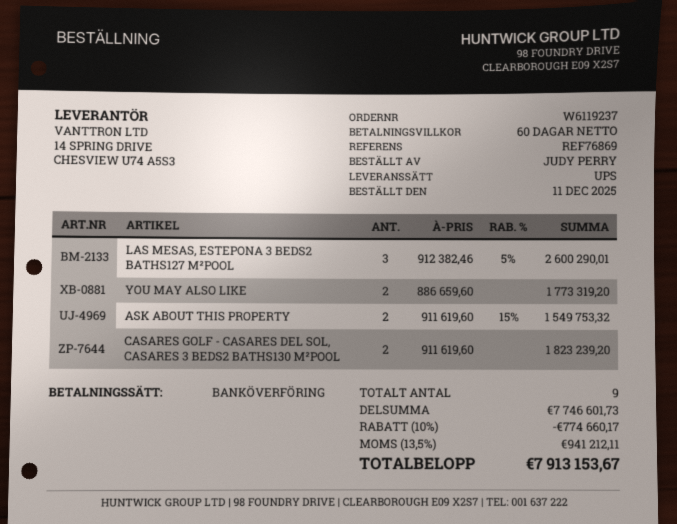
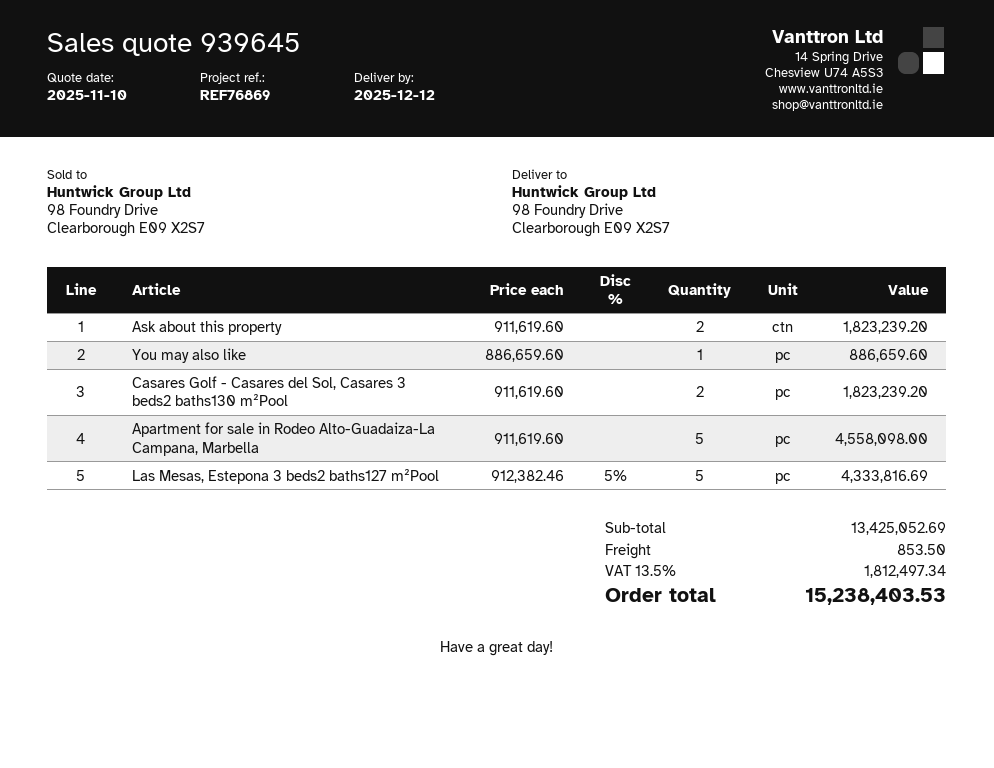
LAS MESAS, ESTEPONA 3 BEDS2 BATHS127 M²POOL: 3 x 912382.46 - 5% = 2600290.01 -> 5 x 912382.46 - 5% = 4333816.69
YOU MAY ALSO LIKE: 2 x 886659.60 = 1773319.20 -> 1 x 886659.60 = 886659.60
ASK ABOUT THIS PROPERTY: 2 x 911619.60 - 15% = 1549753.32 -> 2 x 911619.60 = 1823239.20
Apartment for sale in Rodeo Alto-Guadaiza-La Campana, Marbella: none -> 5 x 911619.60 = 4558098.00
subtotal: 7746601.73 -> 13425052.69
discount: 10% = 774660.17 -> none
shipping: none -> 853.50
tax: 13.5% = 941212.11 -> 13.5% = 1812497.34
total: 7913153.67 -> 15238403.53

